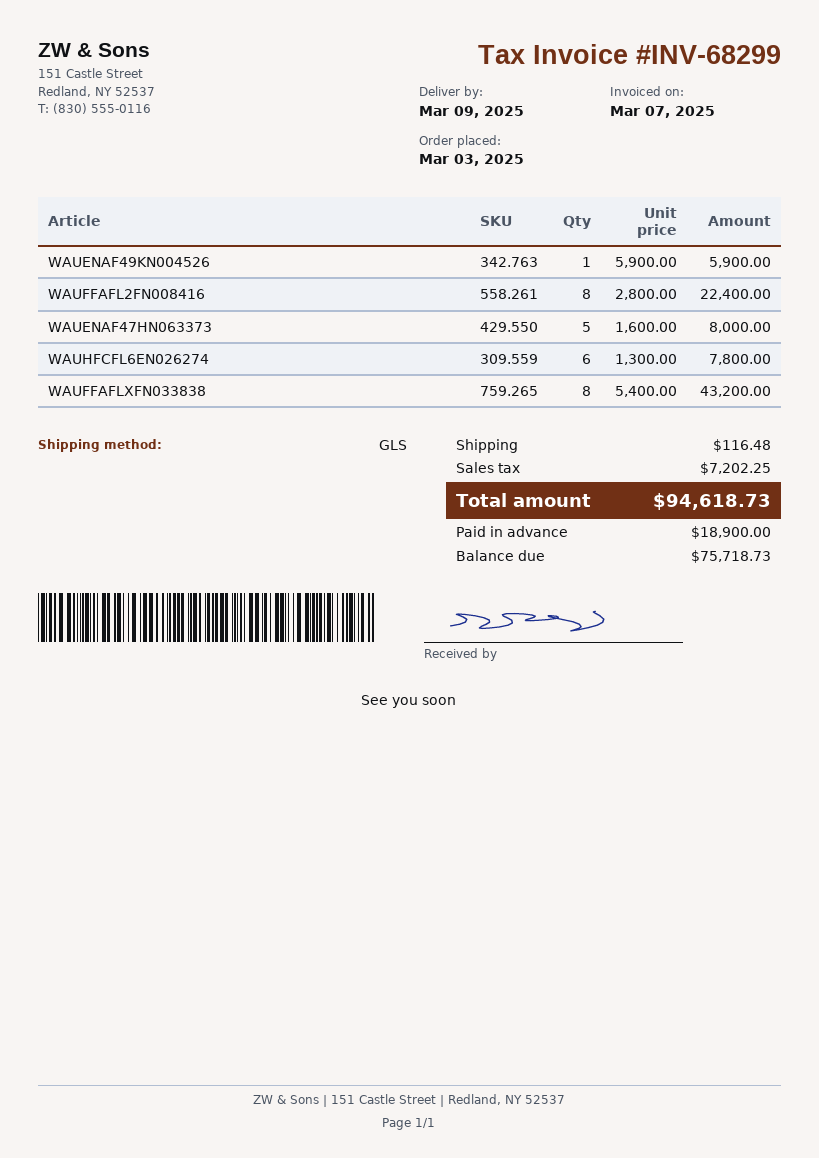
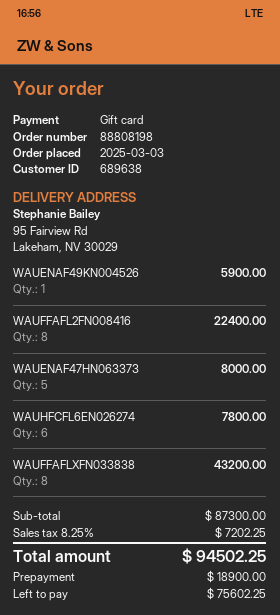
shipping: 116.48 -> none
total: 94618.73 -> 94502.25
balance: 75718.73 -> 75602.25

